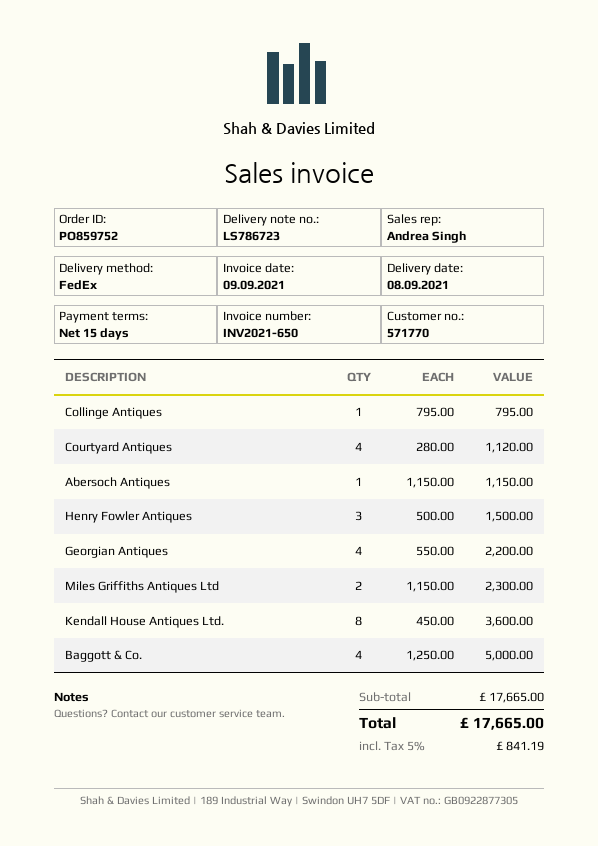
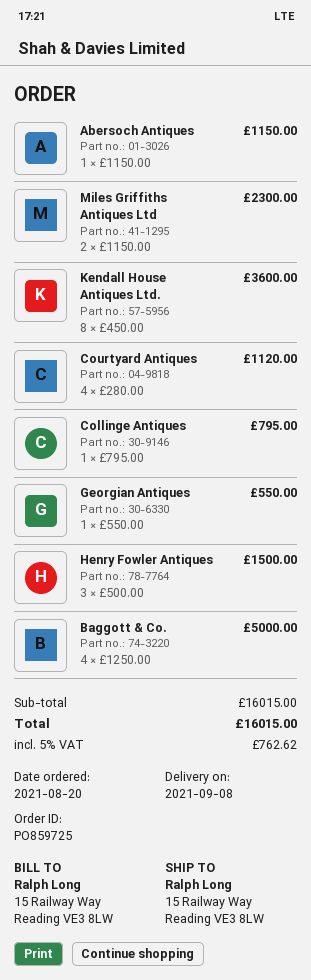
order number: PO859752 -> PO859725
Georgian Antiques: 4 x 550.00 = 2200.00 -> 1 x 550.00 = 550.00
subtotal: 17665.00 -> 16015.00
tax: 5% = 841.19 -> 5% = 762.62
total: 17665.00 -> 16015.00

